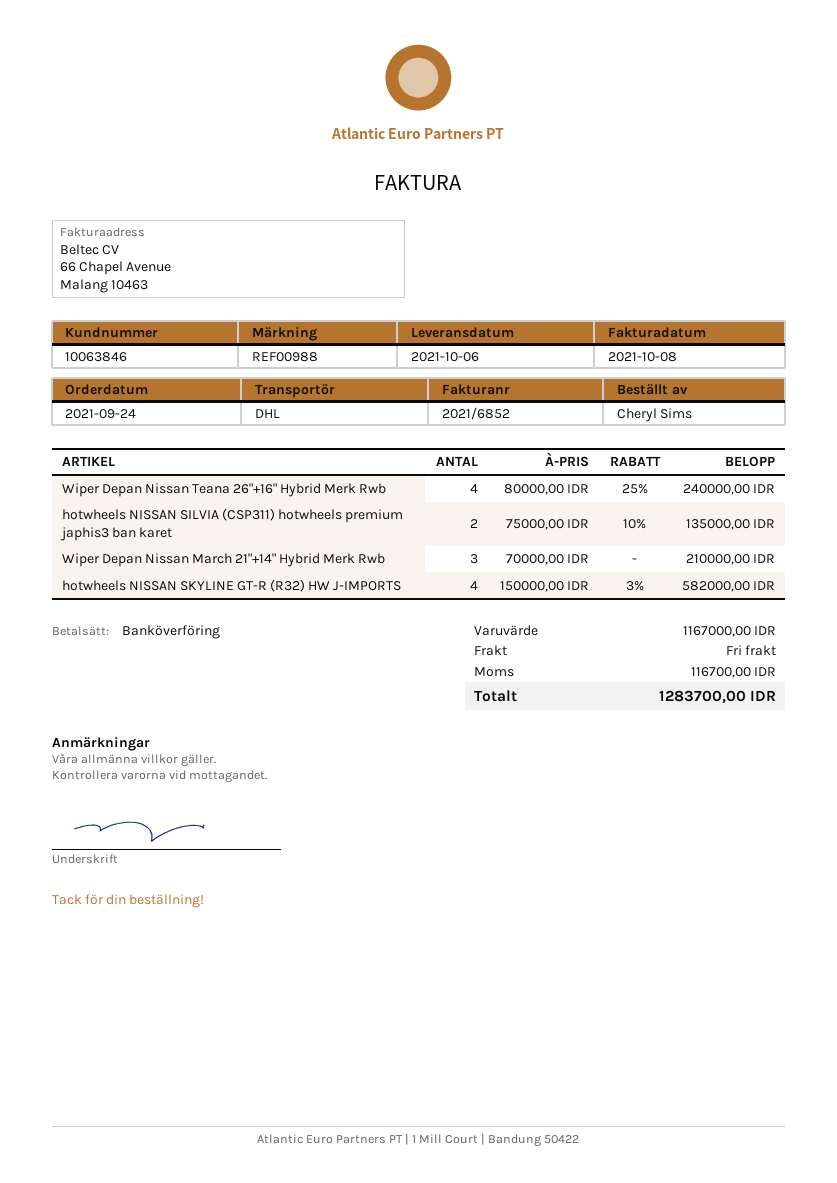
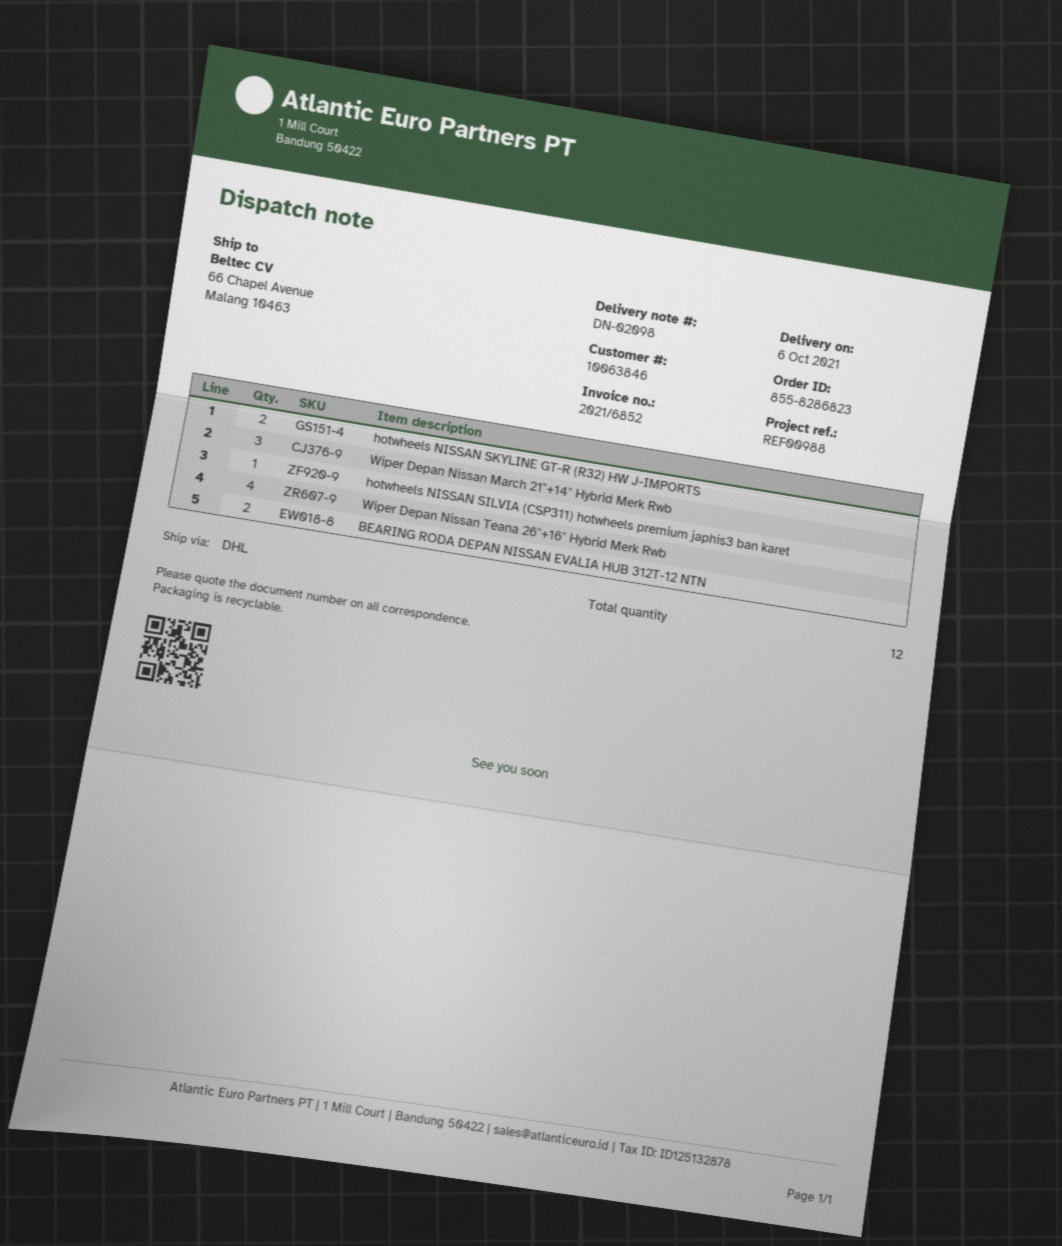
hotwheels NISSAN SILVIA (CSP311) hotwheels premium japhis3 ban karet: 2 -> 1
hotwheels NISSAN SKYLINE GT-R (R32) HW J-IMPORTS: 4 -> 2
BEARING RODA DEPAN NISSAN EVALIA HUB 312T-12 NTN: none -> 2

